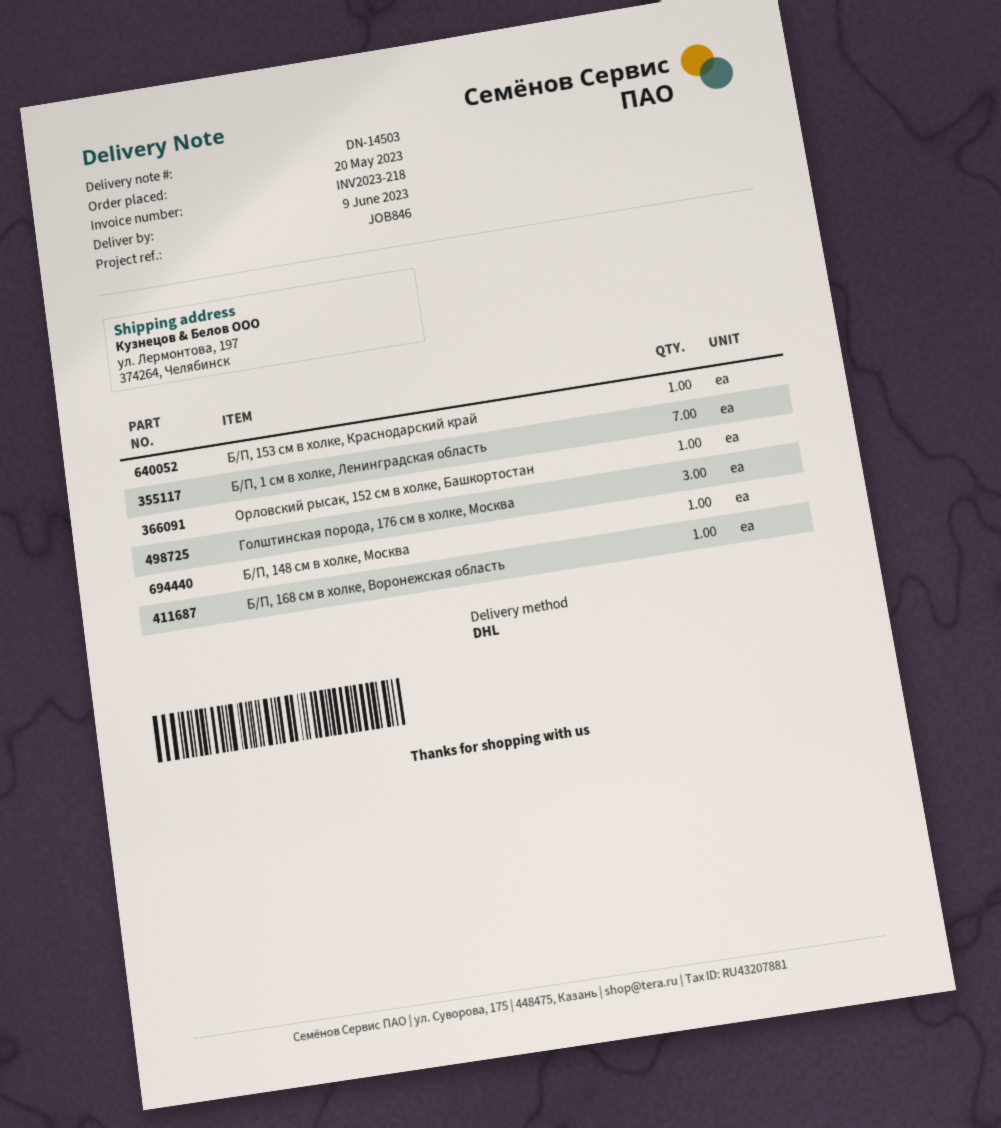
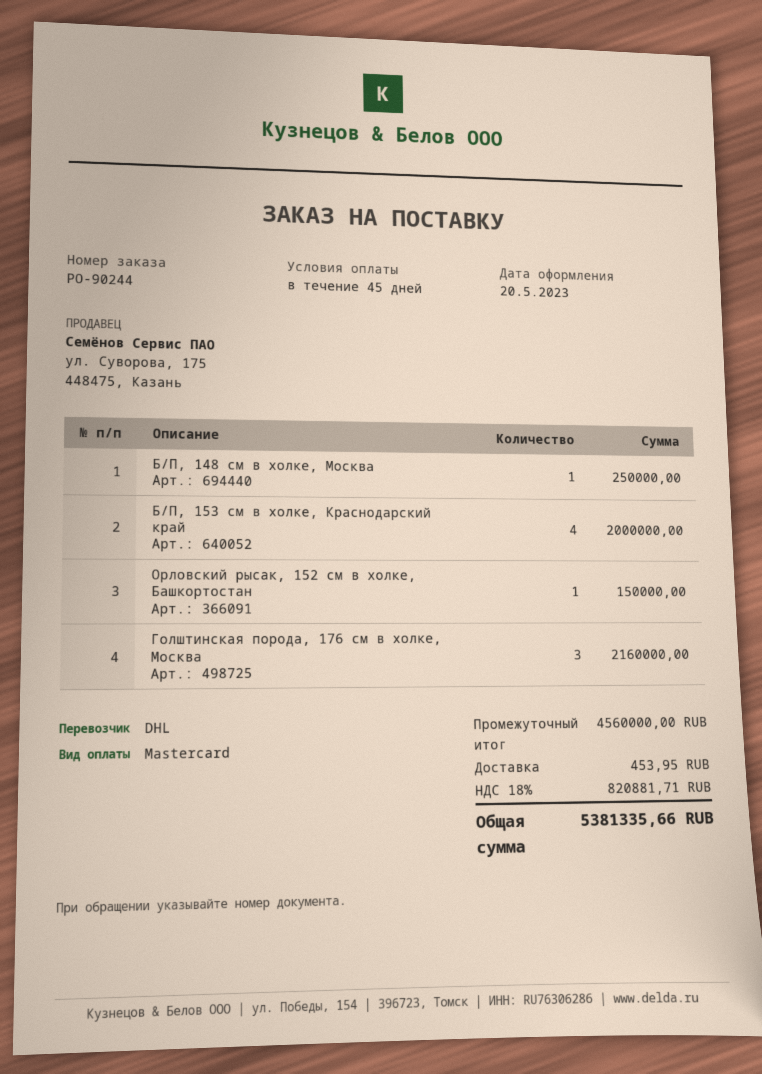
Б/П, 153 см в холке, Краснодарский край: 1 -> 4
Б/П, 1 см в холке, Ленинградская область: 7 -> none
Б/П, 168 см в холке, Воронежская область: 1 -> none

